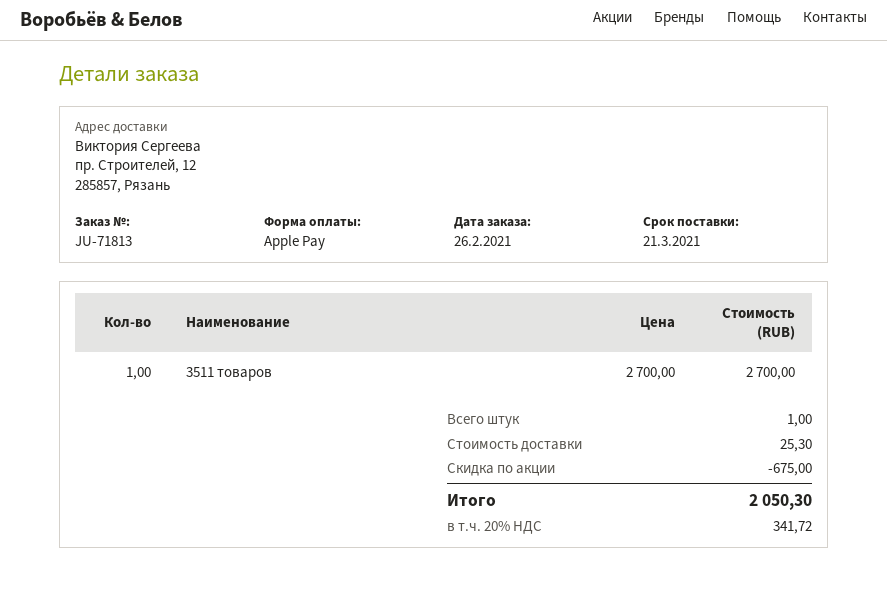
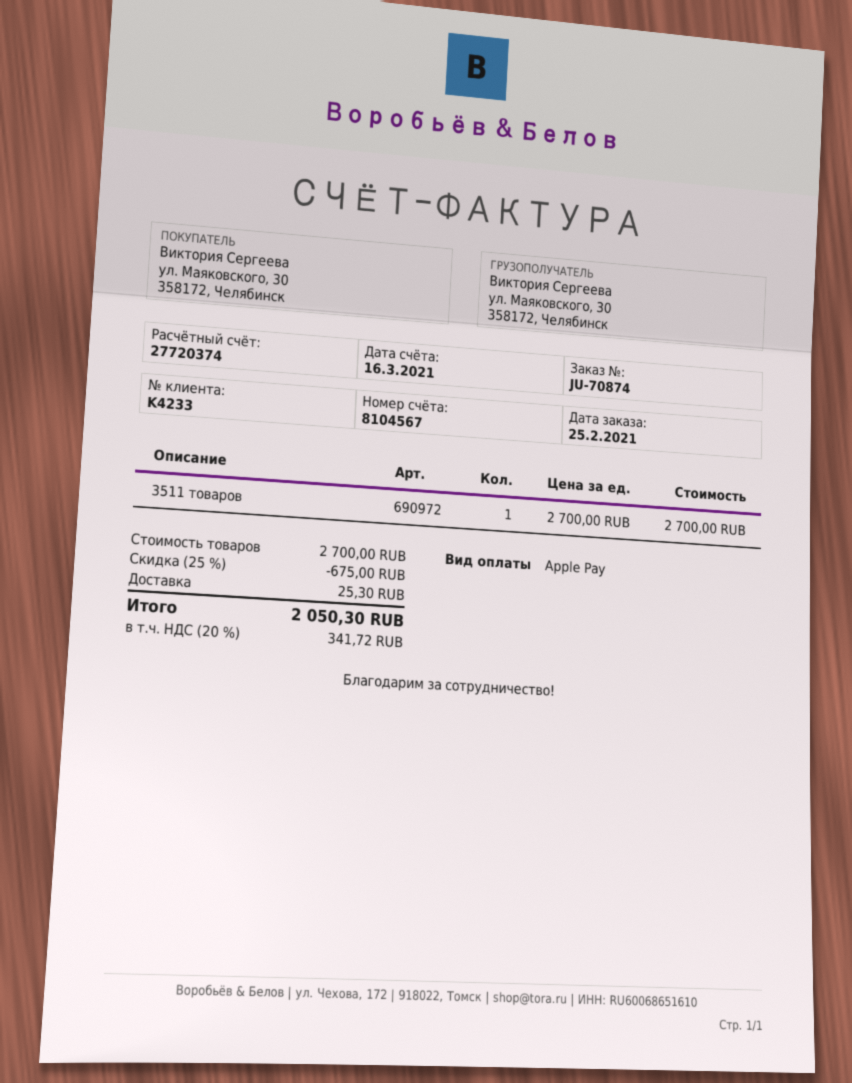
order number: JU-71813 -> JU-70874
order date: 2021-02-26 -> 2021-02-25
ship to: пр. Строителей, 12, 285857, Рязань -> ул. Маяковского, 30, 358172, Челябинск

